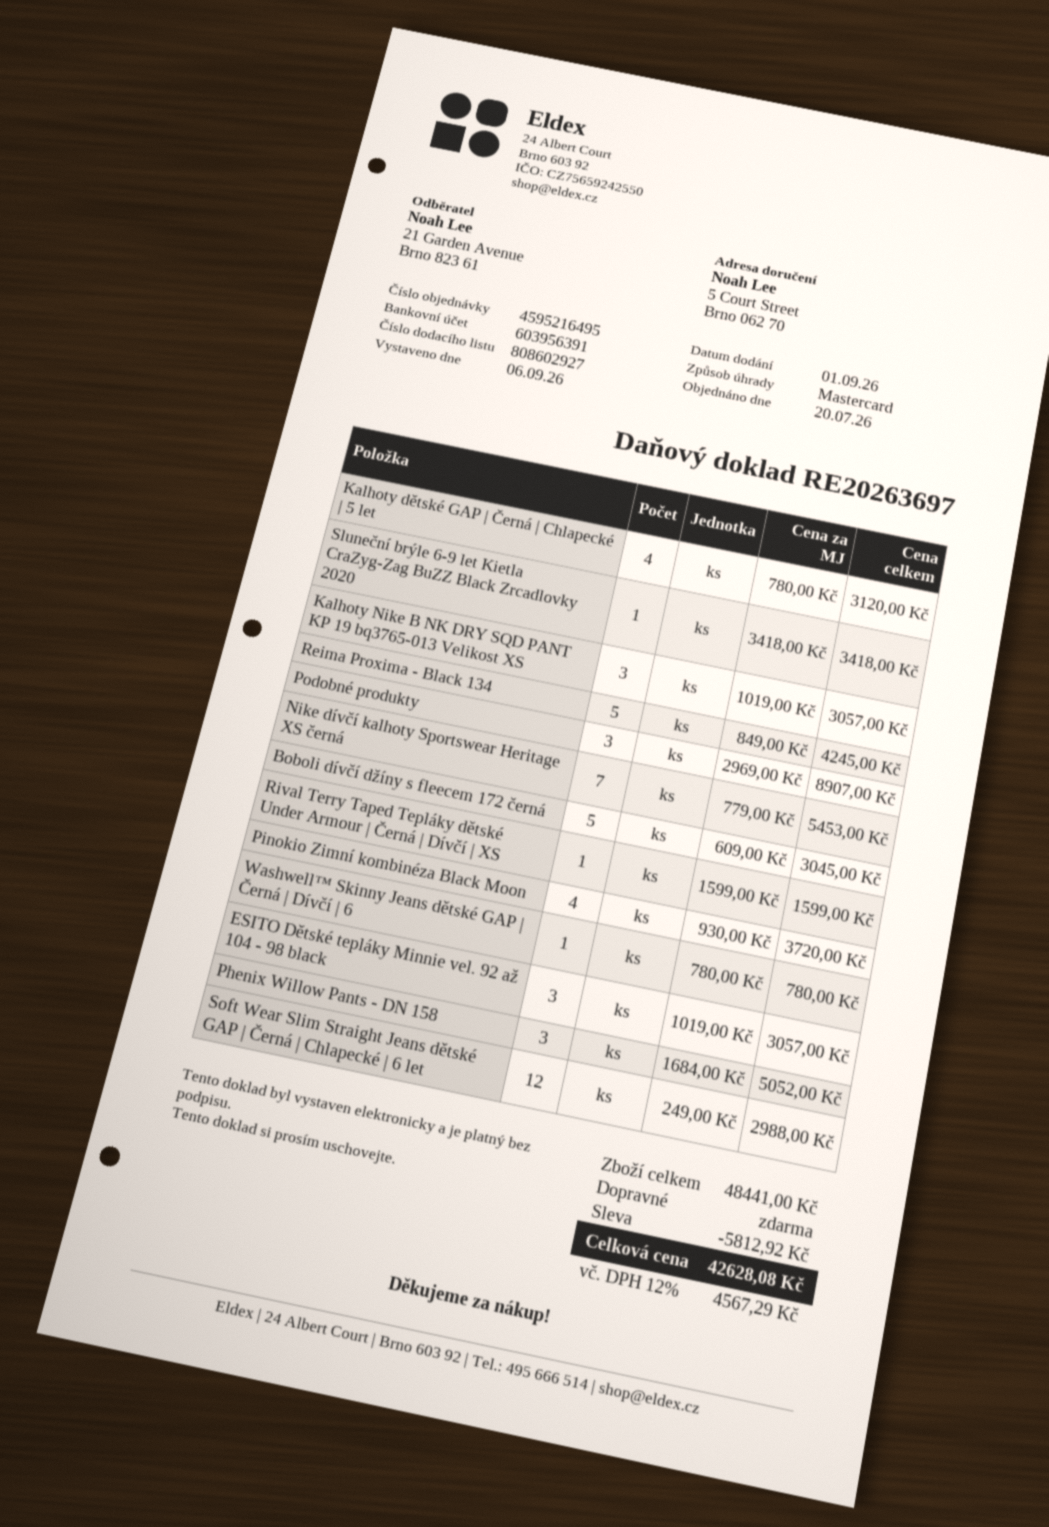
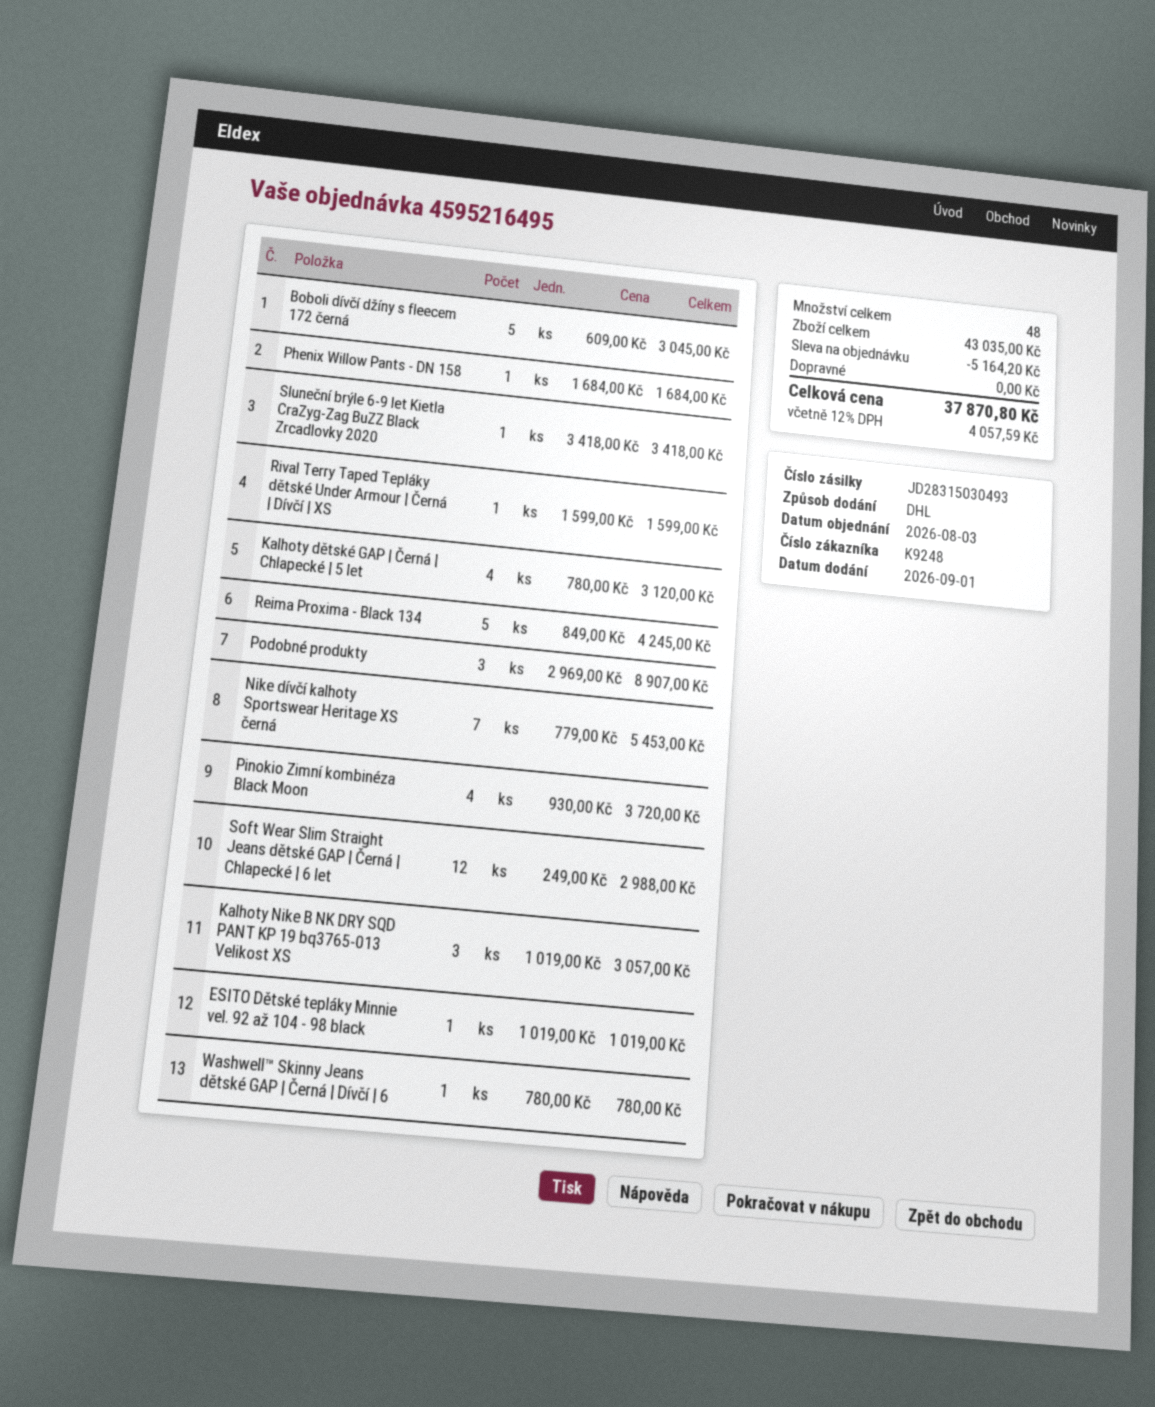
order date: 2026-07-20 -> 2026-08-03
ESITO Dětské tepláky Minnie vel. 92 až 104 - 98 black: 3 x 1019.00 = 3057.00 -> 1 x 1019.00 = 1019.00
Phenix Willow Pants - DN 158: 3 x 1684.00 = 5052.00 -> 1 x 1684.00 = 1684.00
subtotal: 48441.00 -> 43035.00
discount: 5812.92 -> 5164.20
tax: 12% = 4567.29 -> 12% = 4057.59
total: 42628.08 -> 37870.80

